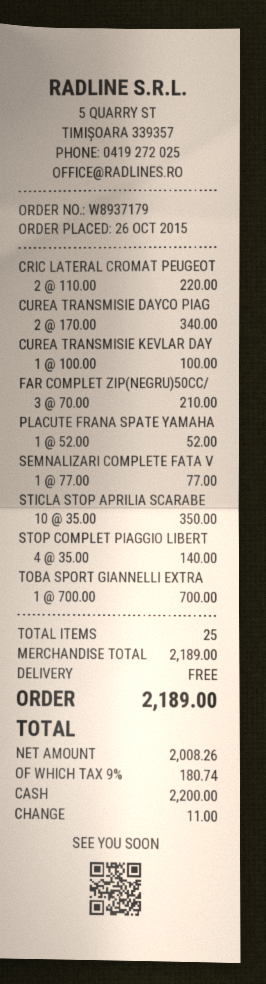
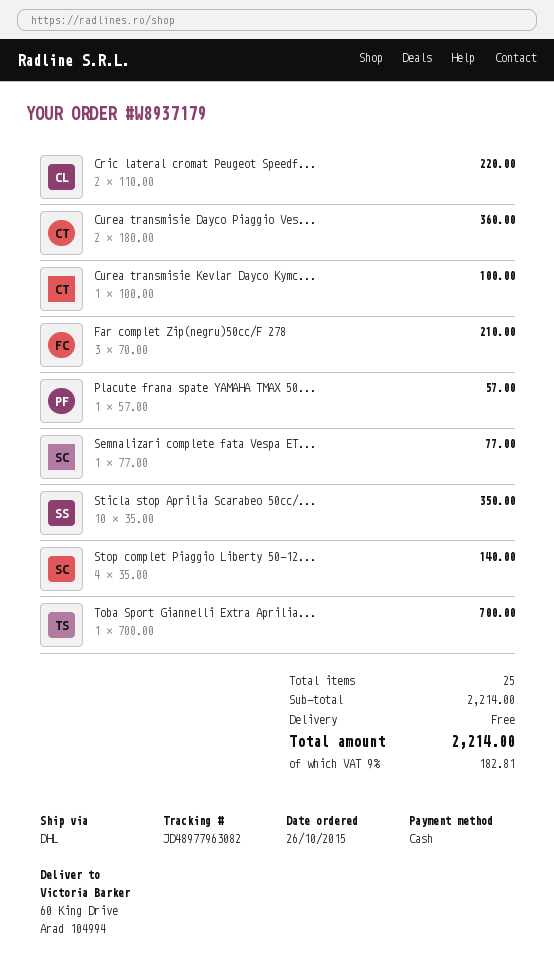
CUREA TRANSMISIE DAYCO PIAG: 2 x 170.00 = 340.00 -> 2 x 180.00 = 360.00
PLACUTE FRANA SPATE YAMAHA: 1 x 52.00 = 52.00 -> 1 x 57.00 = 57.00
subtotal: 2189.00 -> 2214.00
tax: 9% = 180.74 -> 9% = 182.81
total: 2189.00 -> 2214.00

